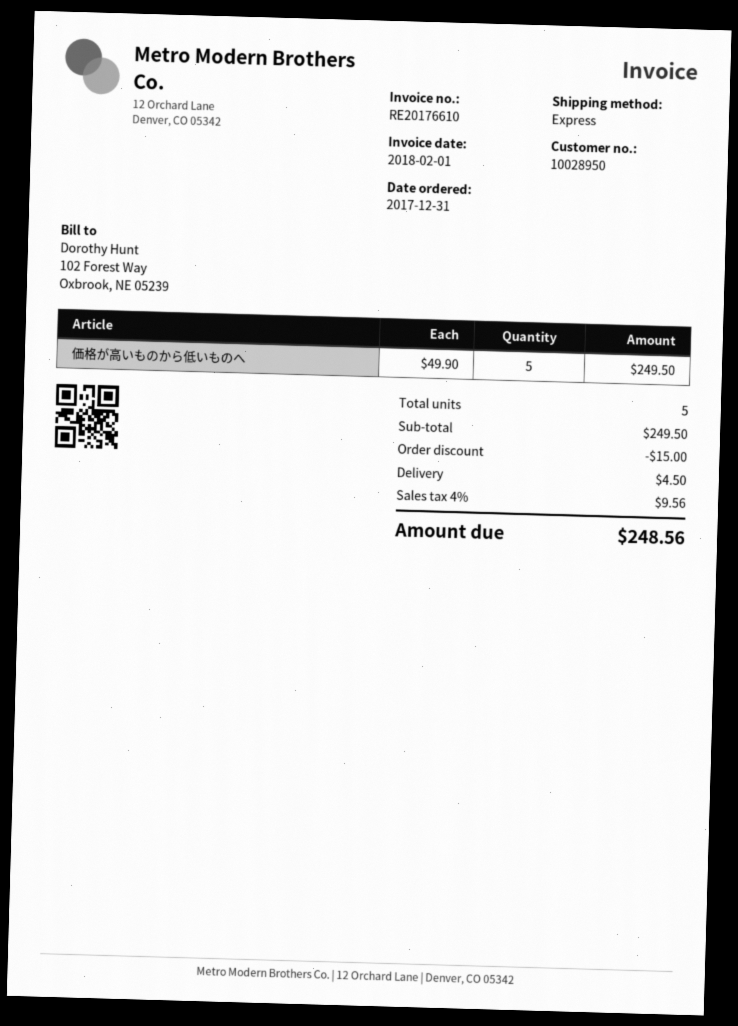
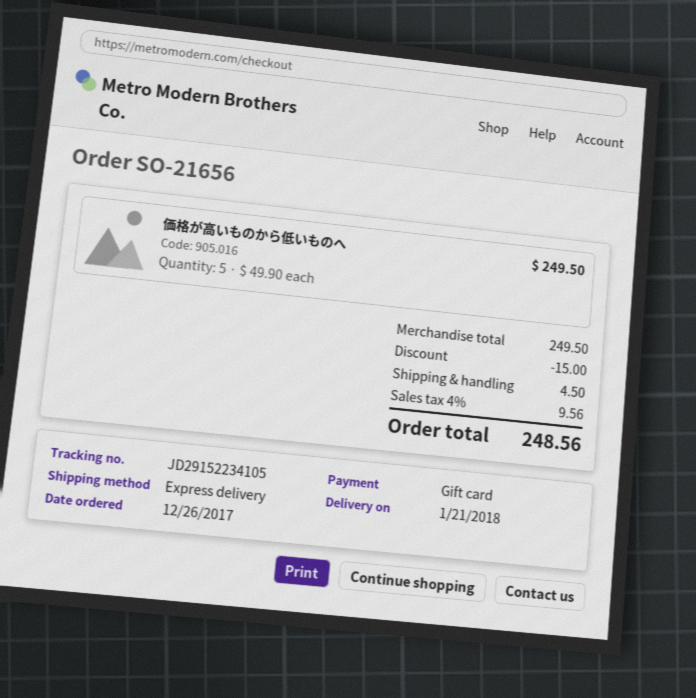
order date: 2017-12-31 -> 2017-12-26

